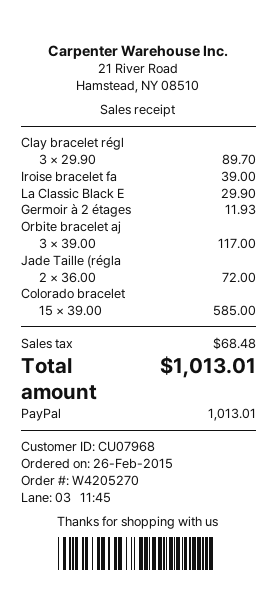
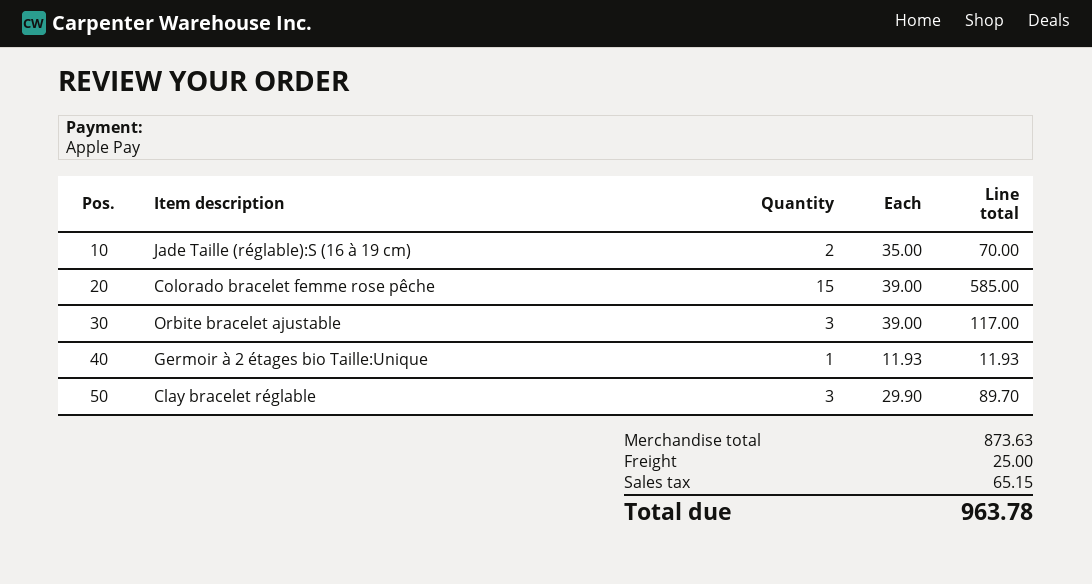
payment method: PayPal -> Apple Pay
Iroise bracelet fa: 1 x 39.00 = 39.00 -> none
La Classic Black E: 1 x 29.90 = 29.90 -> none
Jade Taille (régla: 2 x 36.00 = 72.00 -> 2 x 35.00 = 70.00
shipping: none -> 25.00
tax: 68.48 -> 65.15
total: 1013.01 -> 963.78

